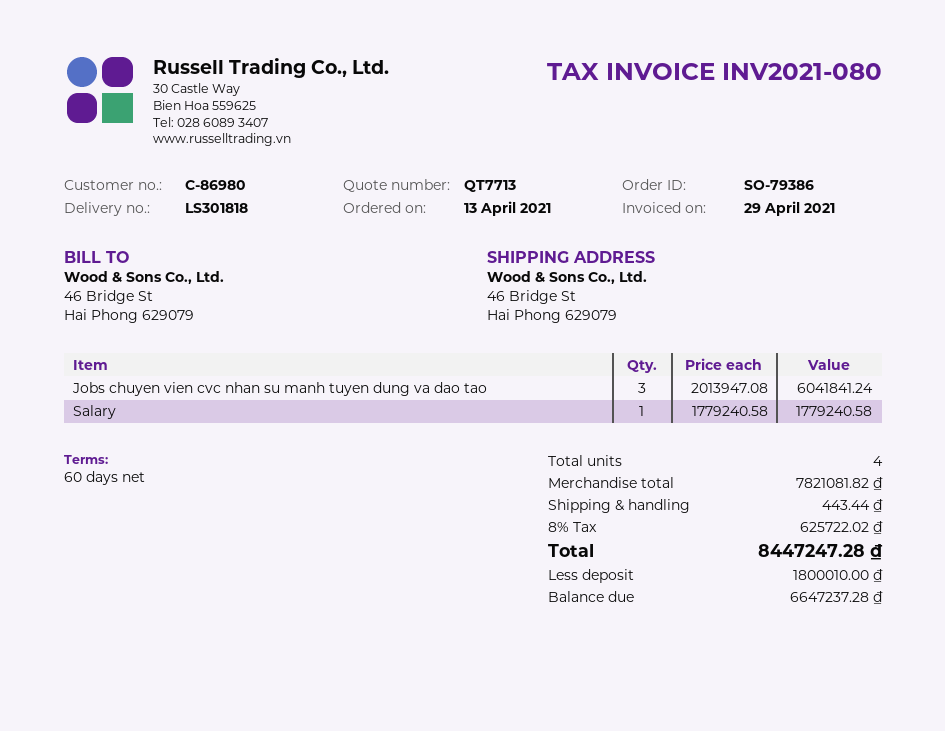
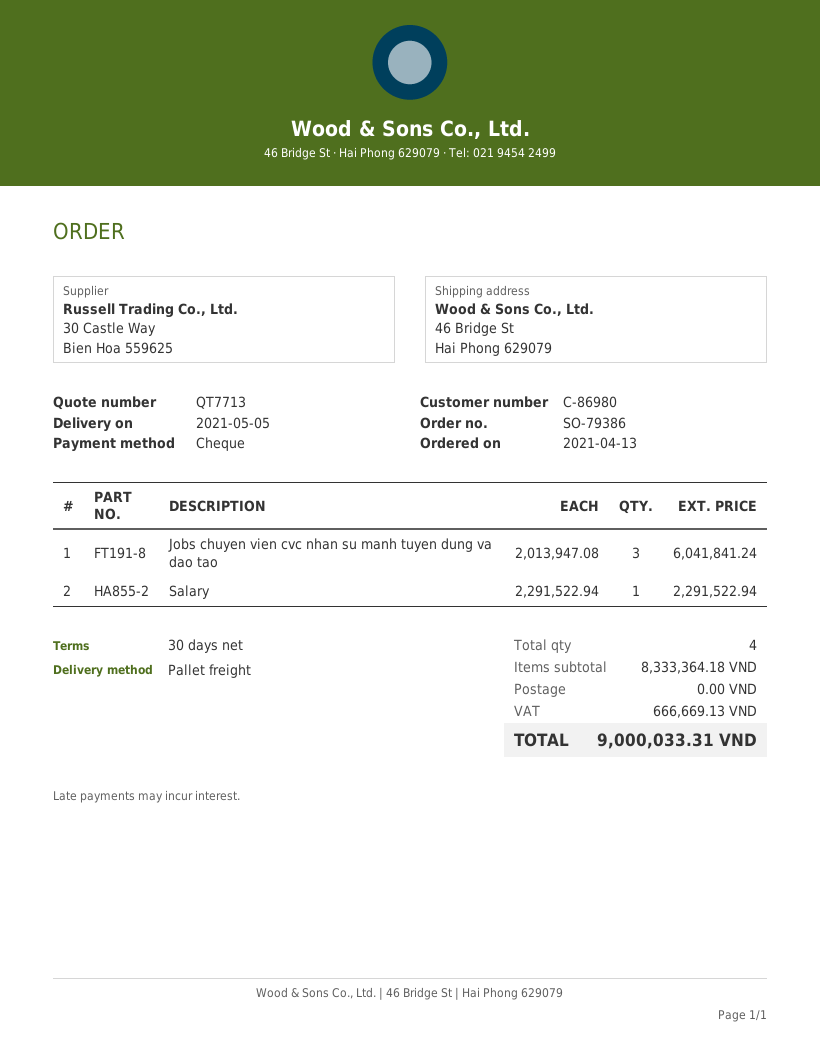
payment terms: 60 days -> 30 days
Salary: 1 x 1779240.58 = 1779240.58 -> 1 x 2291522.94 = 2291522.94
subtotal: 7821081.82 -> 8333364.18
shipping: 443.44 -> 0.00
tax: 625722.02 -> 666669.13
total: 8447247.28 -> 9000033.31

